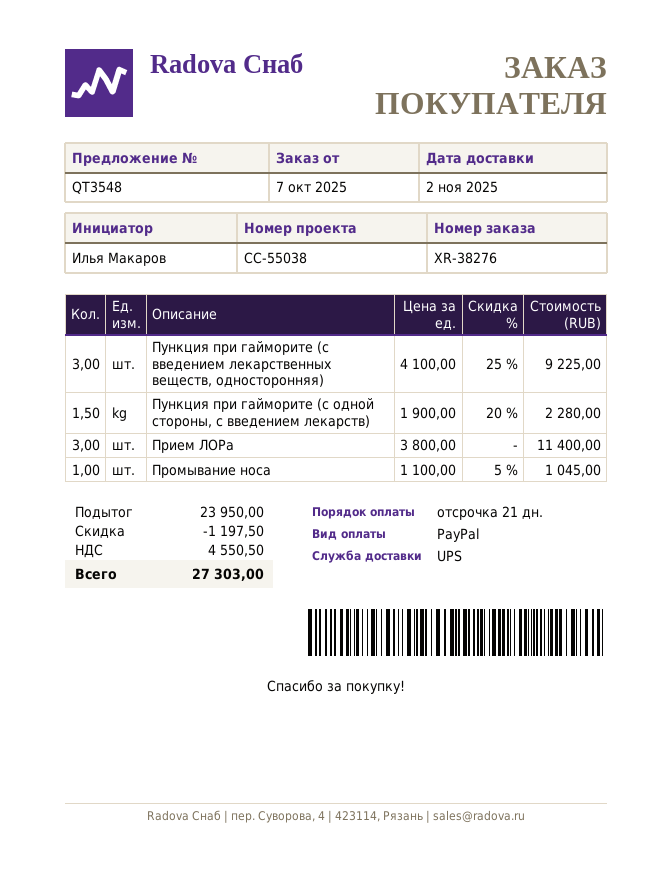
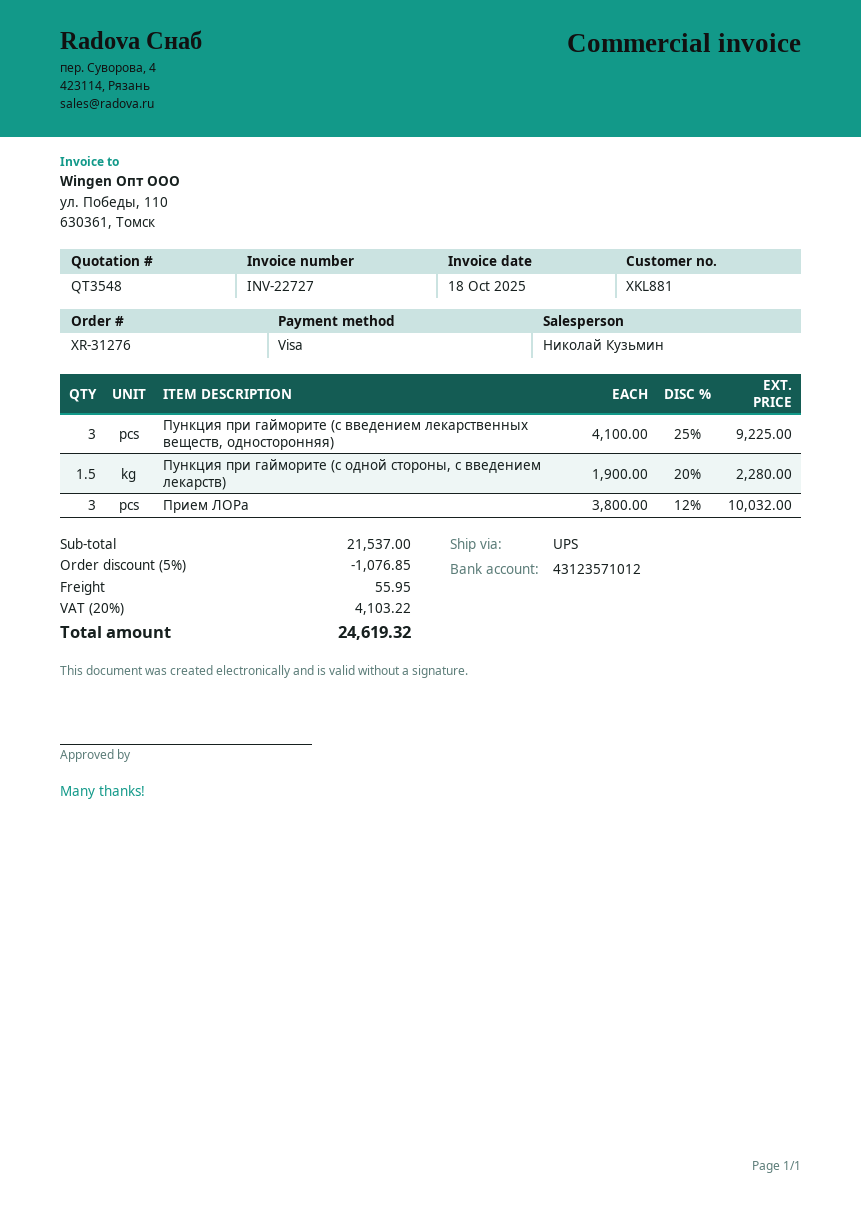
order number: XR-38276 -> XR-31276
payment method: PayPal -> Visa
Прием ЛОРа: 3 x 3800.00 = 11400.00 -> 3 x 3800.00 - 12% = 10032.00
Промывание носа: 1 x 1100.00 - 5% = 1045.00 -> none
subtotal: 23950.00 -> 21537.00
discount: 1197.50 -> 1076.85
shipping: none -> 55.95
tax: 4550.50 -> 4103.22
total: 27303.00 -> 24619.32

